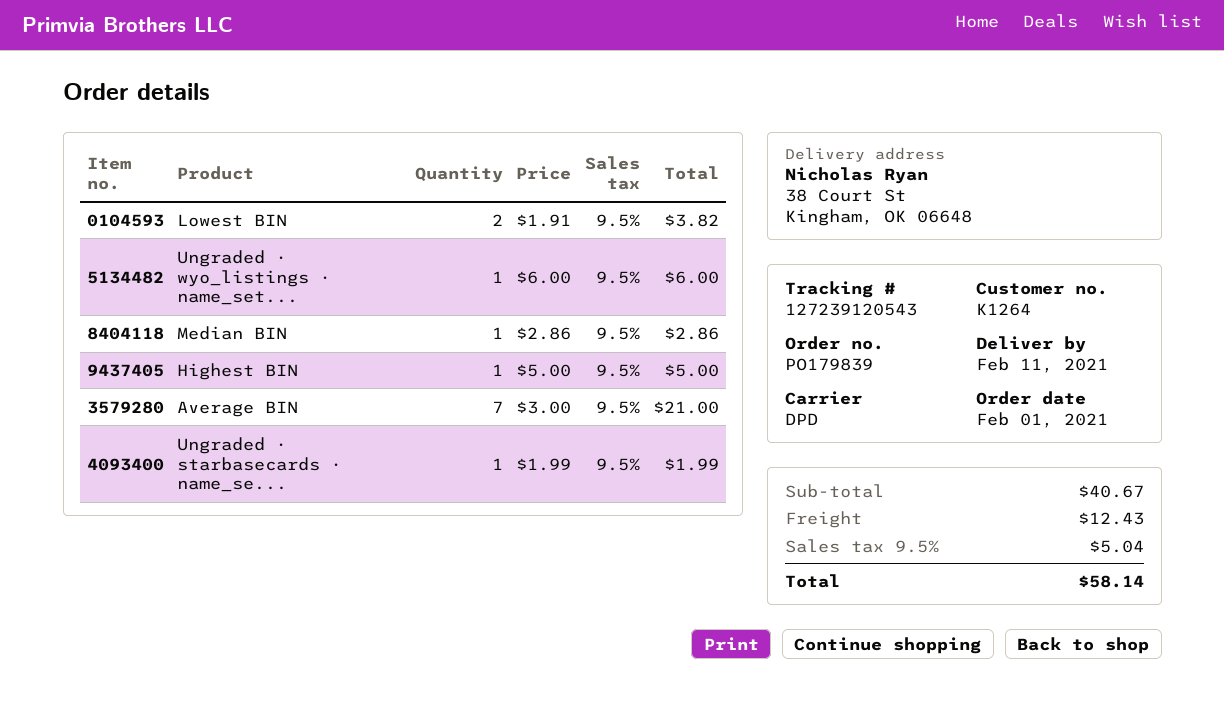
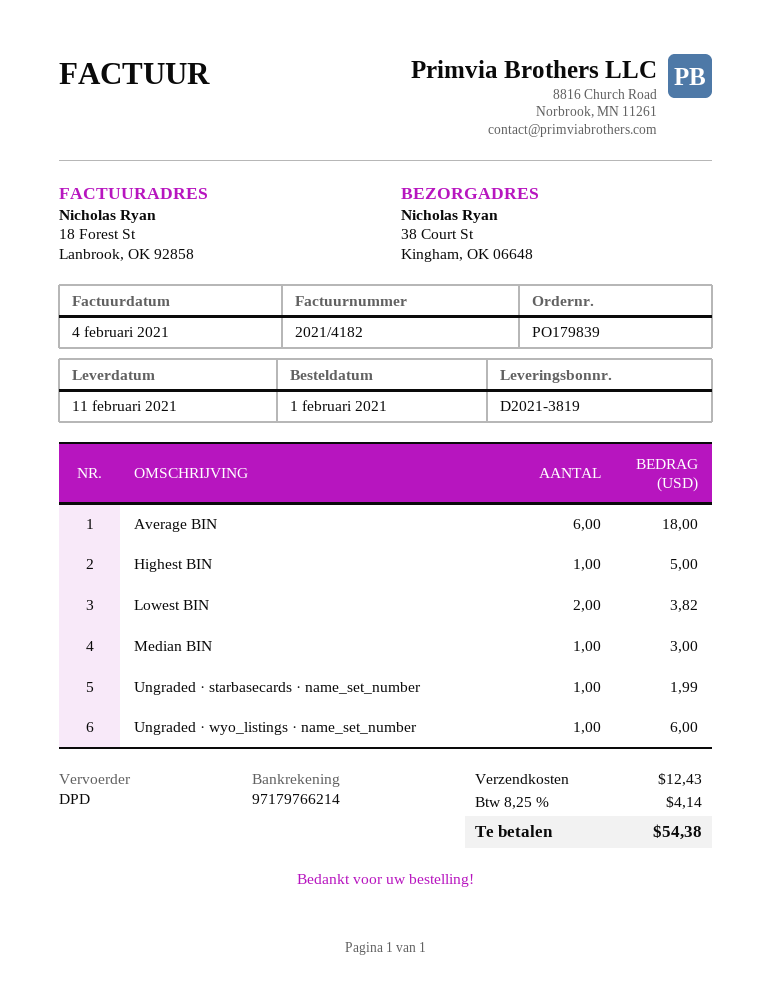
Median BIN: 1 for 2.86 -> 1 for 3.00
Average BIN: 7 for 21.00 -> 6 for 18.00
tax: 9.5% = 5.04 -> 8.25% = 4.14
total: 58.14 -> 54.38

